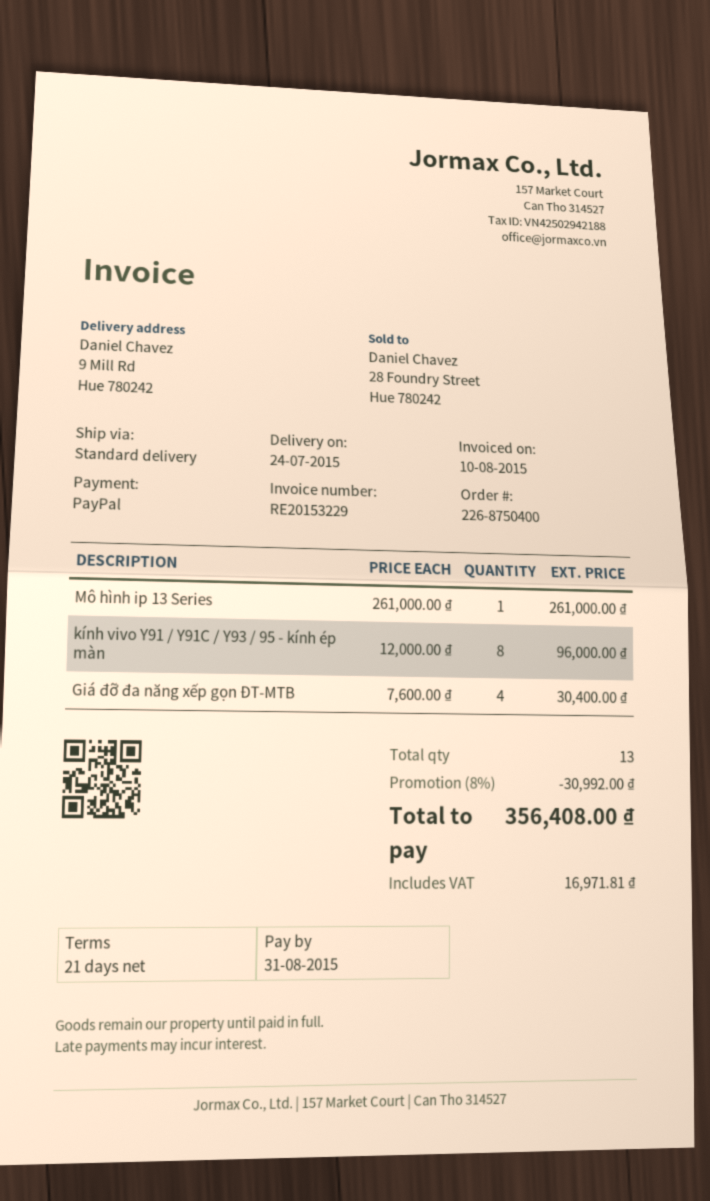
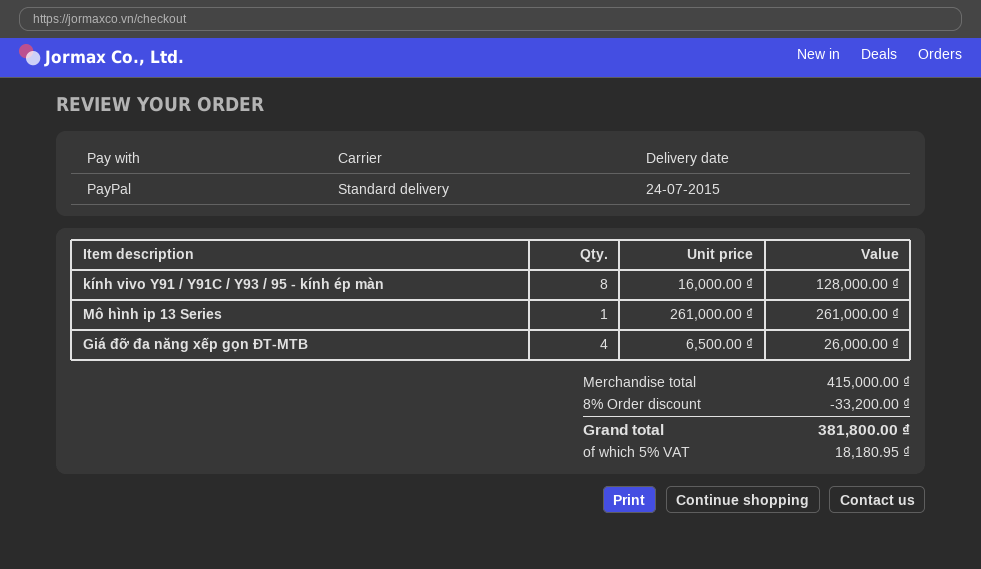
kính vivo Y91 / Y91C / Y93 / 95 - kính ép màn: 8 x 12000.00 = 96000.00 -> 8 x 16000.00 = 128000.00
Giá đỡ đa năng xếp gọn ĐT-MTB: 4 x 7600.00 = 30400.00 -> 4 x 6500.00 = 26000.00
discount: 8% = 30992.00 -> 8% = 33200.00
tax: 16971.81 -> 18180.95
total: 356408.00 -> 381800.00

